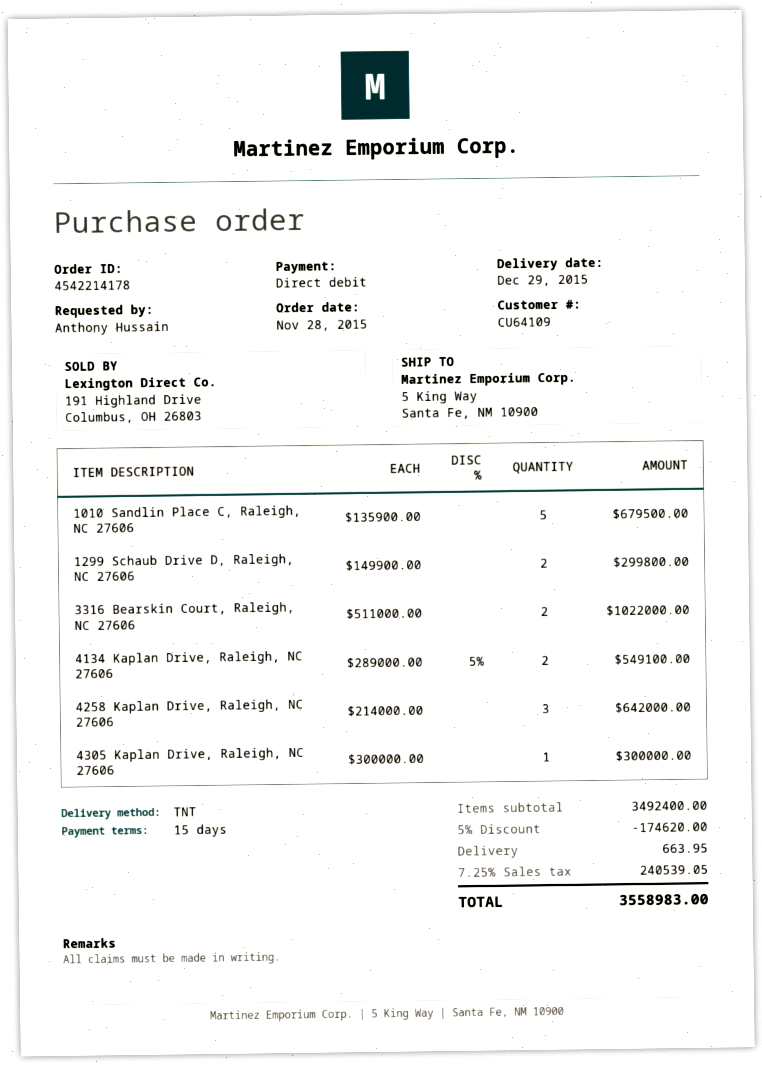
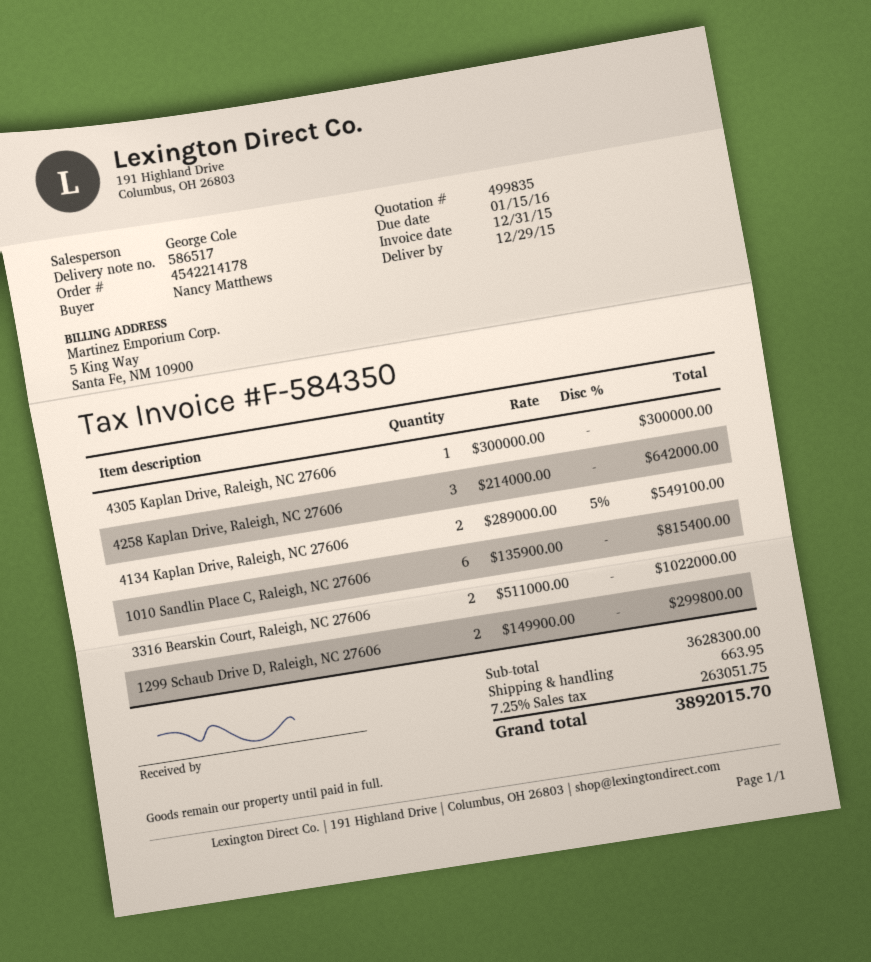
ordered by: Anthony Hussain -> Nancy Matthews
1010 Sandlin Place C, Raleigh, NC 27606: 5 x 135900.00 = 679500.00 -> 6 x 135900.00 = 815400.00
subtotal: 3492400.00 -> 3628300.00
discount: 5% = 174620.00 -> none
tax: 7.25% = 240539.05 -> 7.25% = 263051.75
total: 3558983.00 -> 3892015.70

